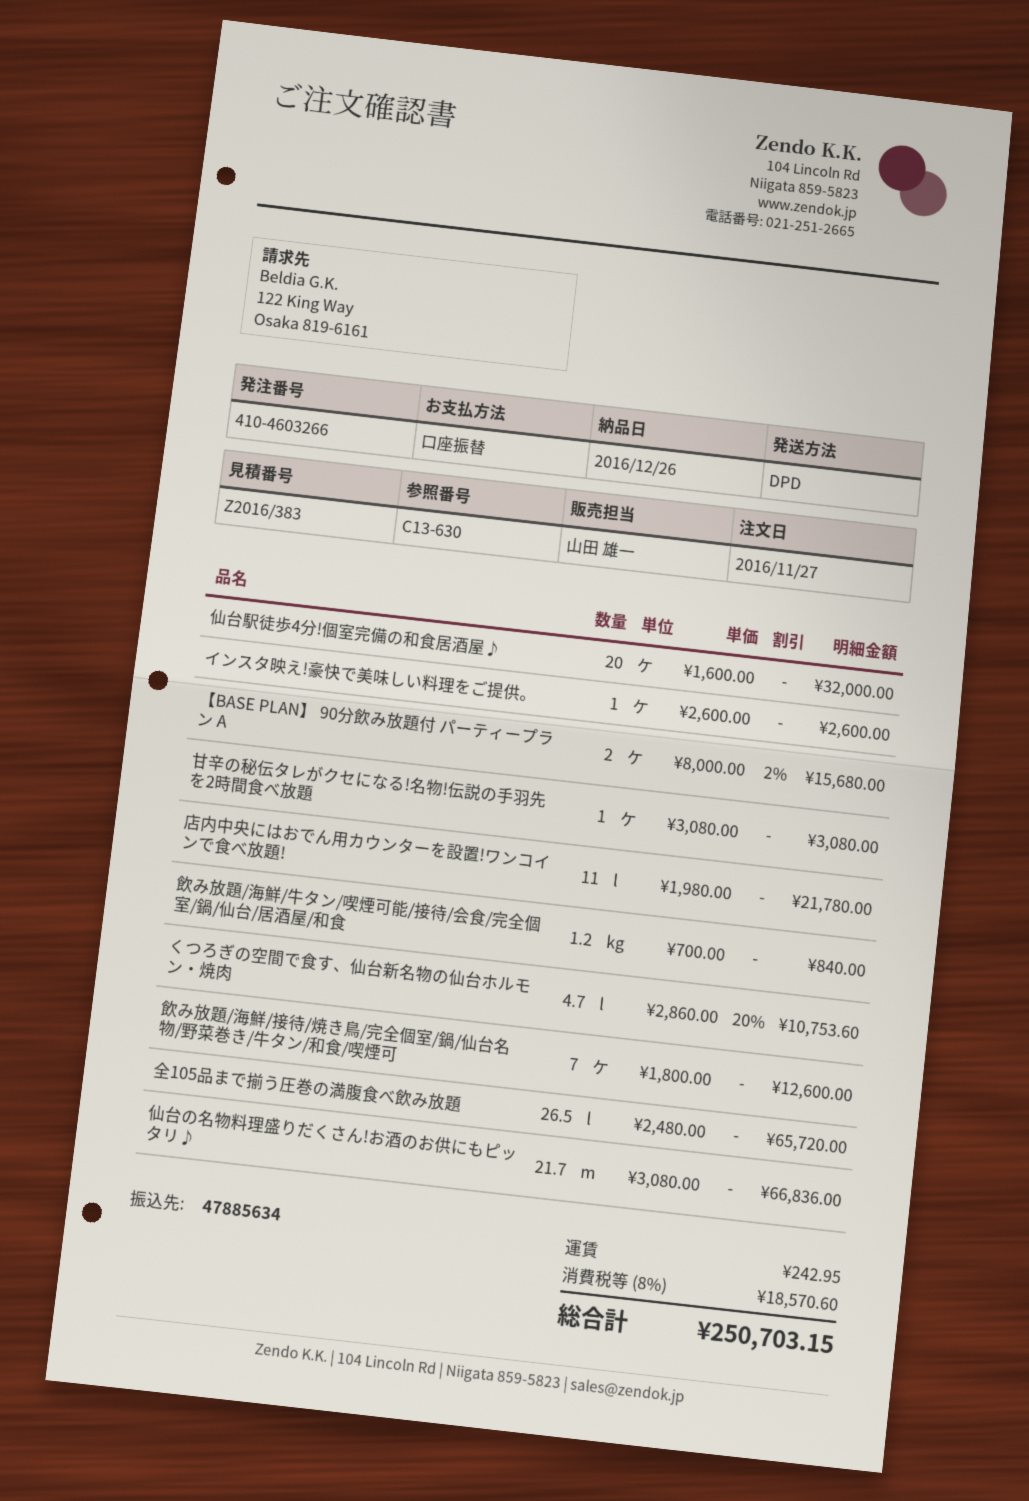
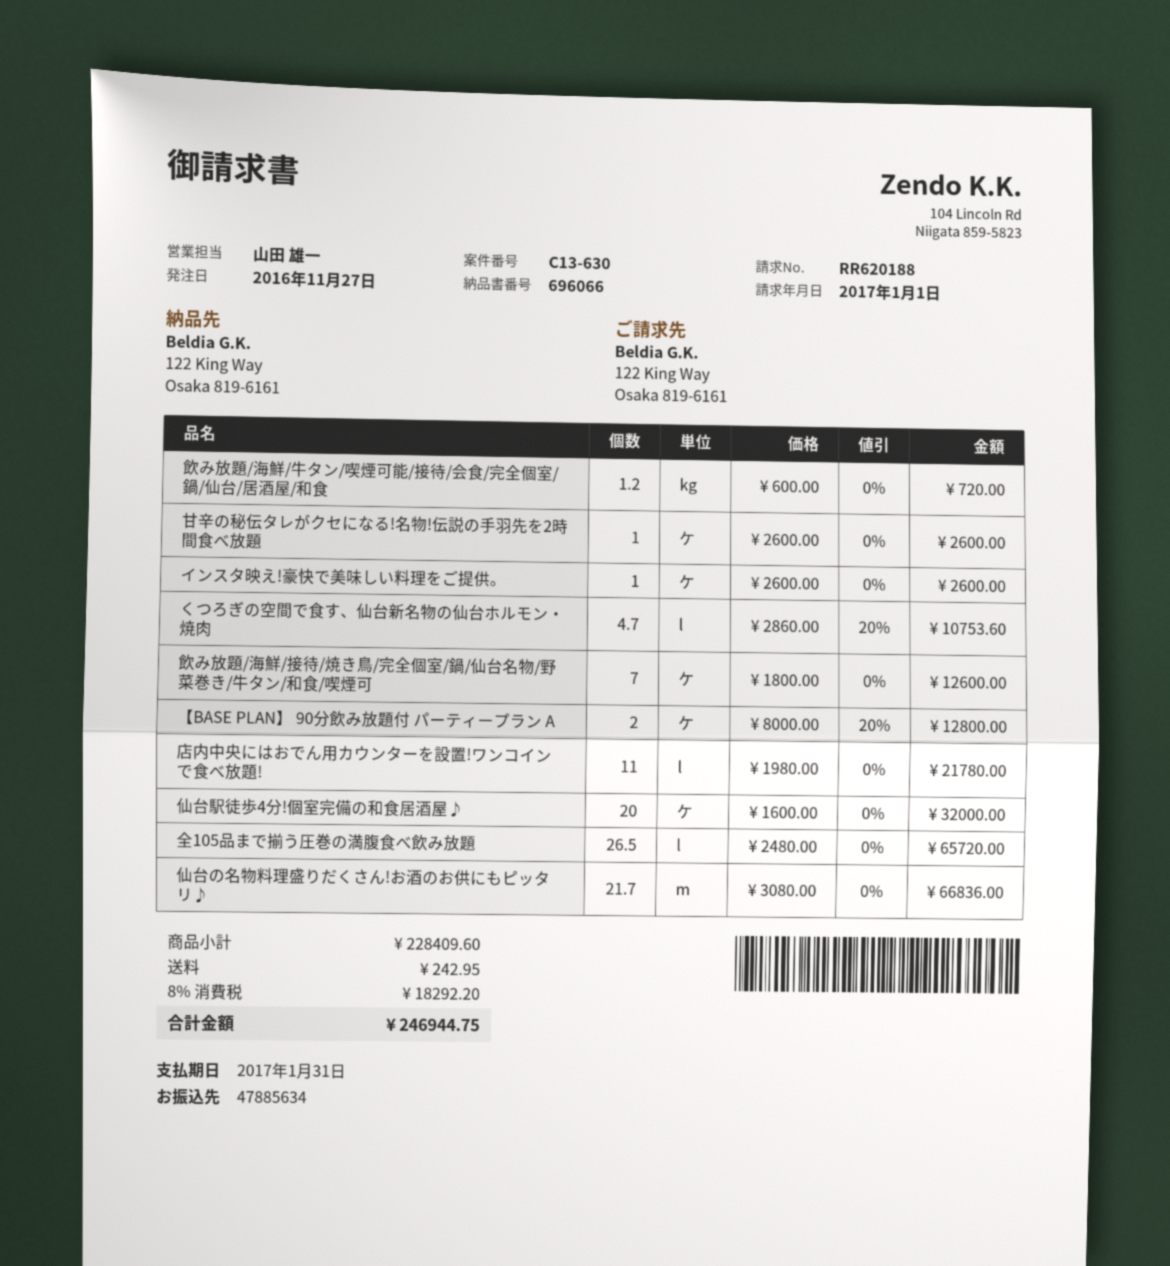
【BASE PLAN】 90分飲み放題付 パーティープラン A: 2 x 8000.00 - 2% = 15680.00 -> 2 x 8000.00 - 20% = 12800.00
甘辛の秘伝タレがクセになる!名物!伝説の手羽先を2時間食べ放題: 1 x 3080.00 = 3080.00 -> 1 x 2600.00 = 2600.00
飲み放題/海鮮/牛タン/喫煙可能/接待/会食/完全個室/鍋/仙台/居酒屋/和食: 1.2 x 700.00 = 840.00 -> 1.2 x 600.00 = 720.00
tax: 8% = 18570.60 -> 8% = 18292.20
total: 250703.15 -> 246944.75

